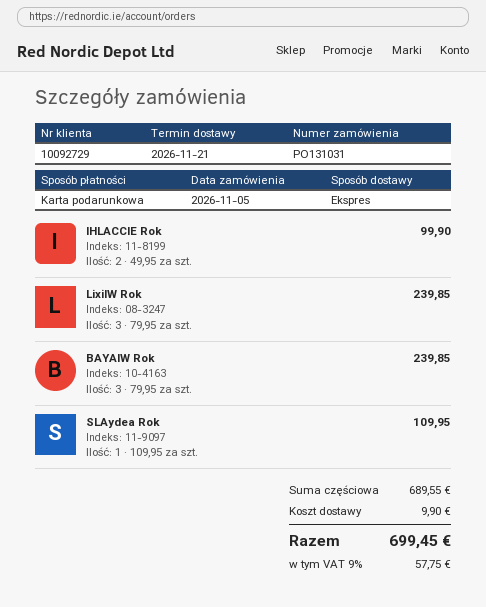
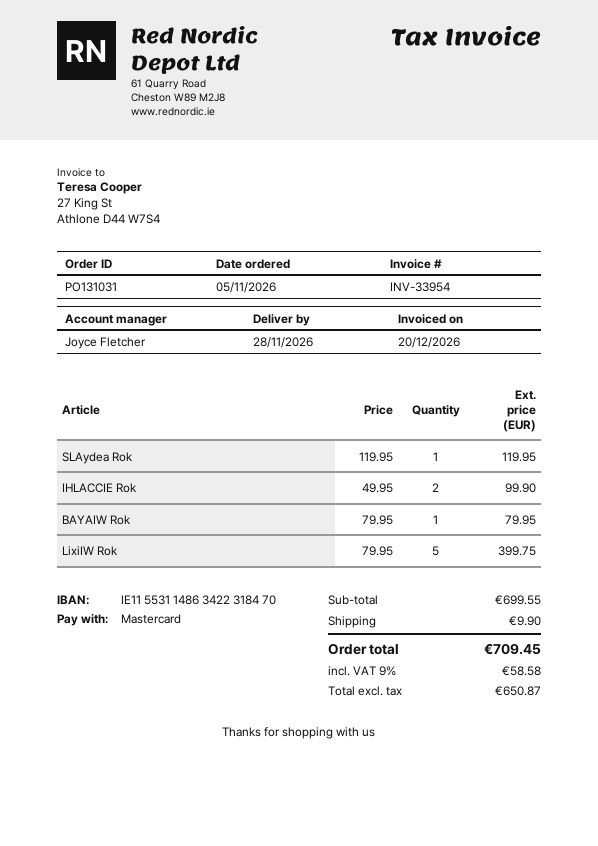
delivery date: 2026-11-21 -> 2026-11-28
payment method: gift card -> Mastercard
LixiIW Rok: 3 x 79.95 = 239.85 -> 5 x 79.95 = 399.75
BAYAIW Rok: 3 x 79.95 = 239.85 -> 1 x 79.95 = 79.95
SLAydea Rok: 1 x 109.95 = 109.95 -> 1 x 119.95 = 119.95
subtotal: 689.55 -> 699.55
tax: 9% = 57.75 -> 9% = 58.58
total: 699.45 -> 709.45

